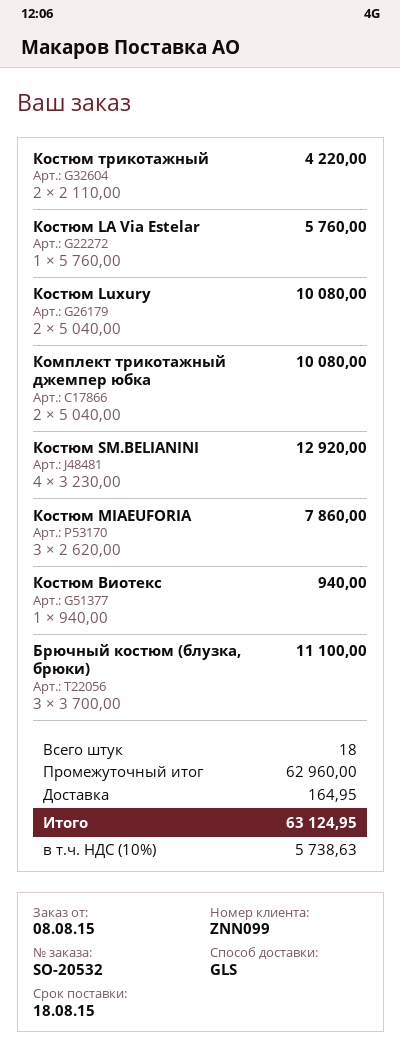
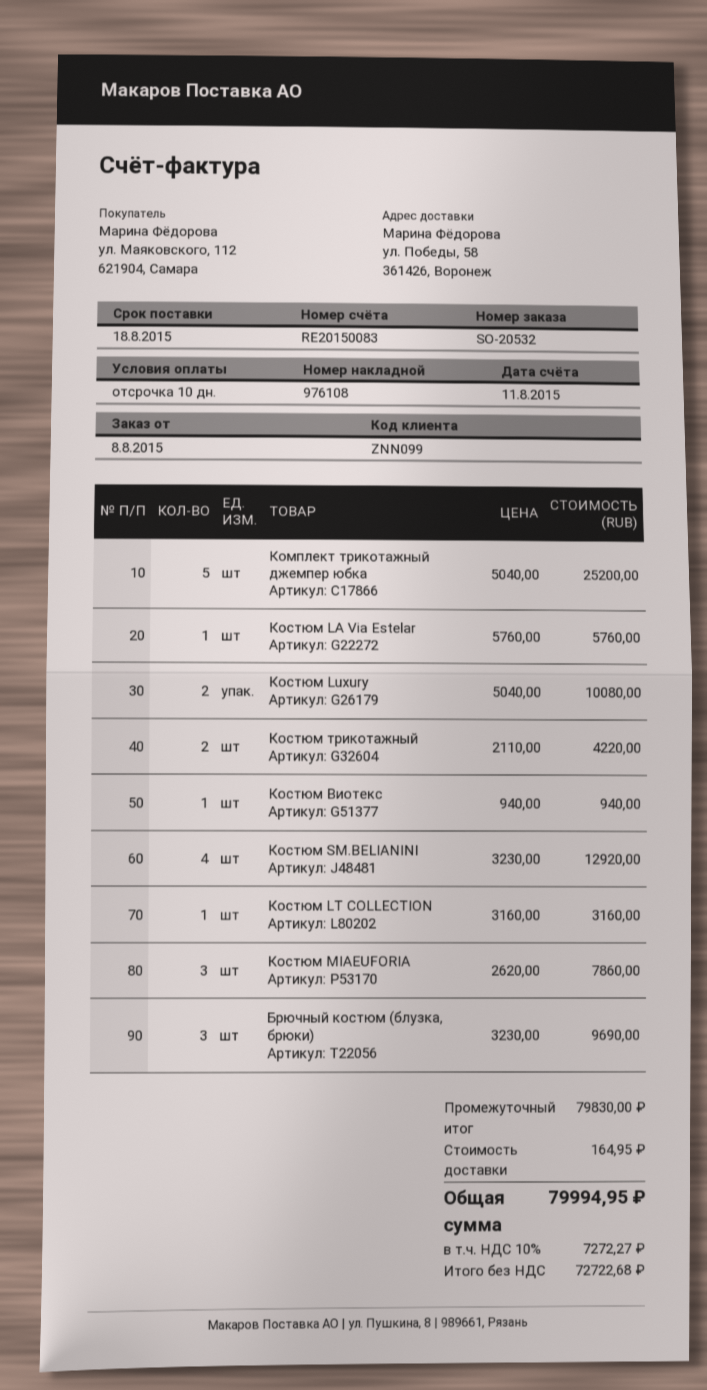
Комплект трикотажный джемпер юбка: 2 x 5040.00 = 10080.00 -> 5 x 5040.00 = 25200.00
Брючный костюм (блузка, брюки): 3 x 3700.00 = 11100.00 -> 3 x 3230.00 = 9690.00
Костюм LT COLLECTION: none -> 1 x 3160.00 = 3160.00
subtotal: 62960.00 -> 79830.00
tax: 10% = 5738.63 -> 10% = 7272.27
total: 63124.95 -> 79994.95

